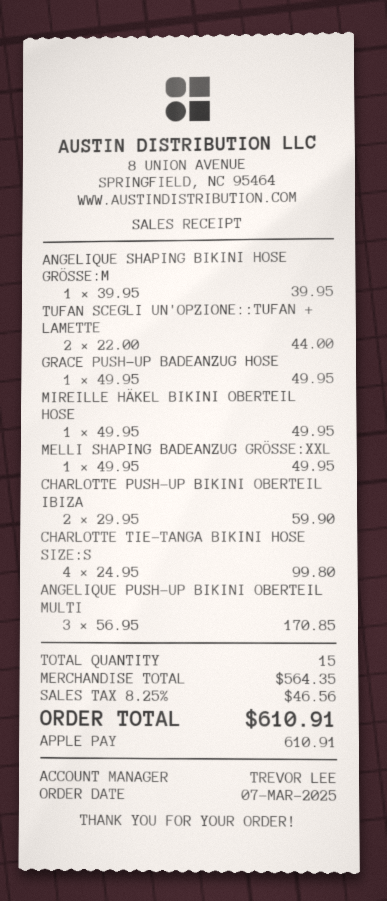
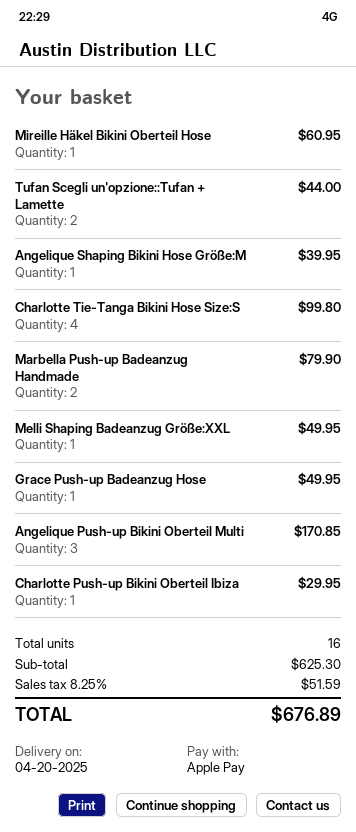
MIREILLE HÄKEL BIKINI OBERTEIL HOSE: 1 for 49.95 -> 1 for 60.95
CHARLOTTE PUSH-UP BIKINI OBERTEIL IBIZA: 2 for 59.90 -> 1 for 29.95
Marbella Push-up Badeanzug Handmade: none -> 2 for 79.90
total quantity: 15 -> 16
subtotal: 564.35 -> 625.30
tax: 8.25% = 46.56 -> 8.25% = 51.59
total: 610.91 -> 676.89

